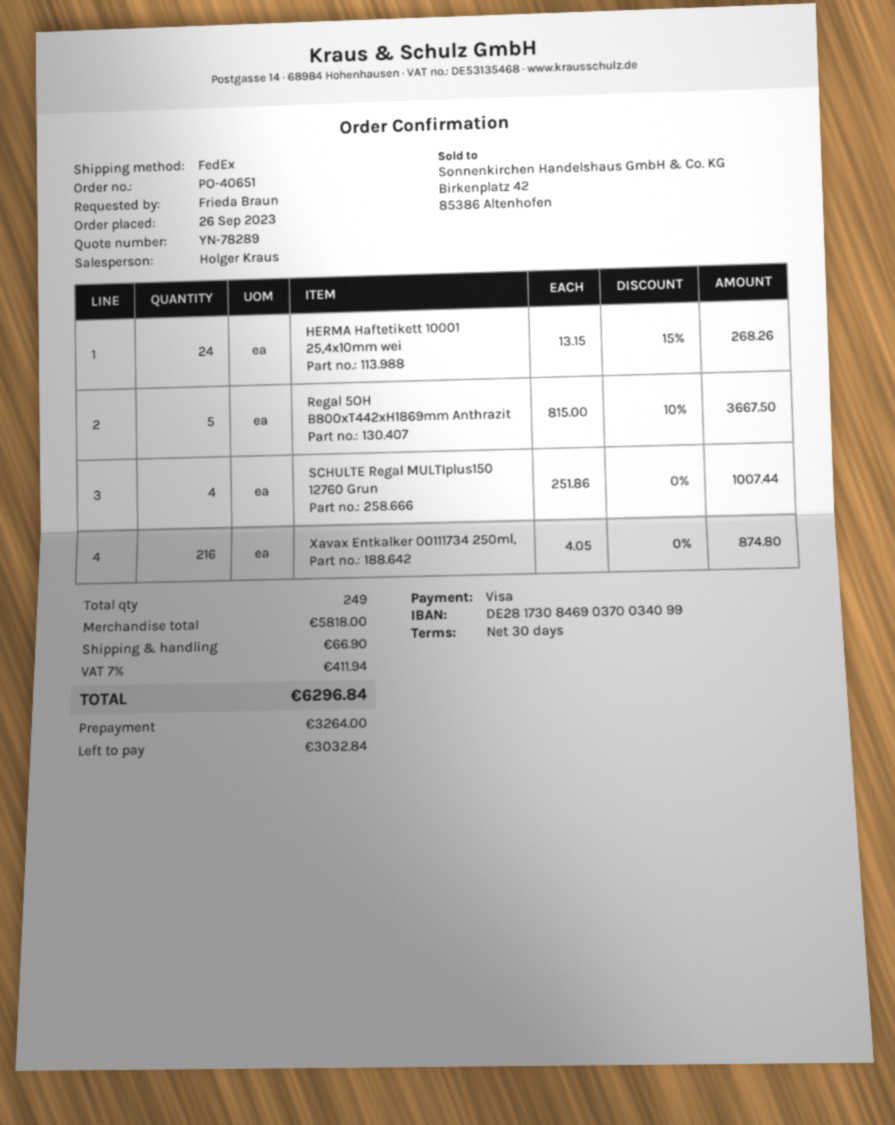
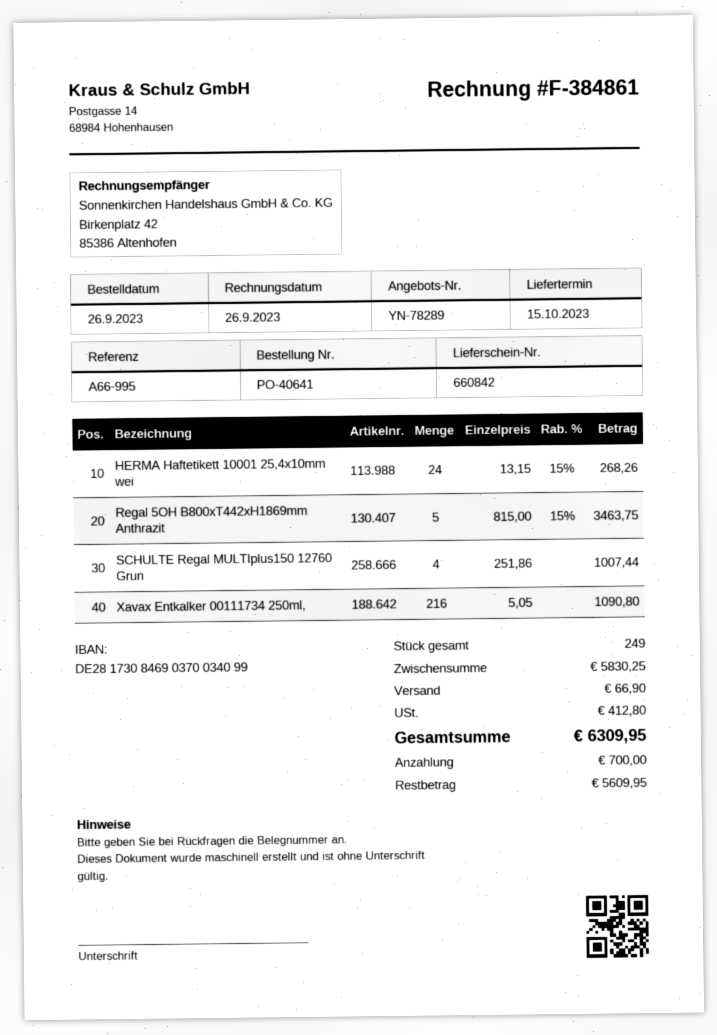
order number: PO-40651 -> PO-40641
Regal 5OH B800xT442xH1869mm Anthrazit: 5 x 815.00 - 10% = 3667.50 -> 5 x 815.00 - 15% = 3463.75
Xavax Entkalker 00111734 250ml,: 216 x 4.05 = 874.80 -> 216 x 5.05 = 1090.80
subtotal: 5818.00 -> 5830.25
tax: 411.94 -> 412.80
total: 6296.84 -> 6309.95
deposit: 3264.00 -> 700.00
balance: 3032.84 -> 5609.95

